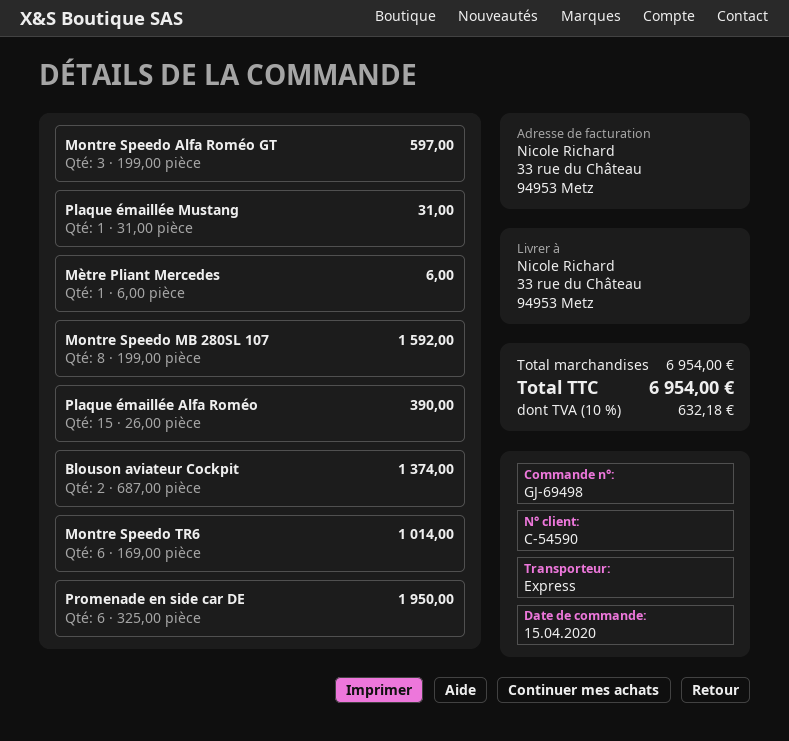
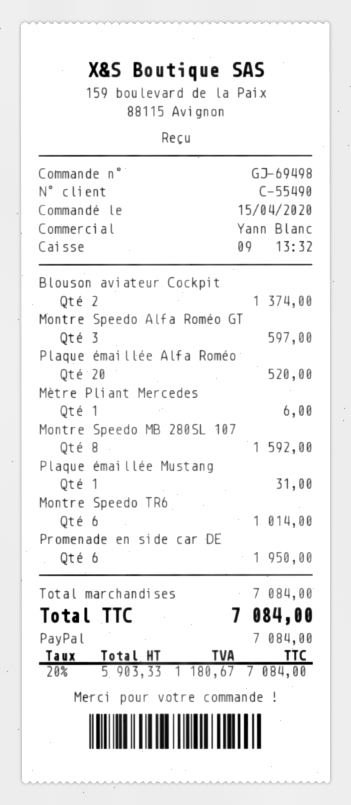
customer number: C-54590 -> C-55490
Plaque émaillée Alfa Roméo: 15 for 390.00 -> 20 for 520.00
subtotal: 6954.00 -> 7084.00
tax: 10% = 632.18 -> 20% = 1180.67
total: 6954.00 -> 7084.00

